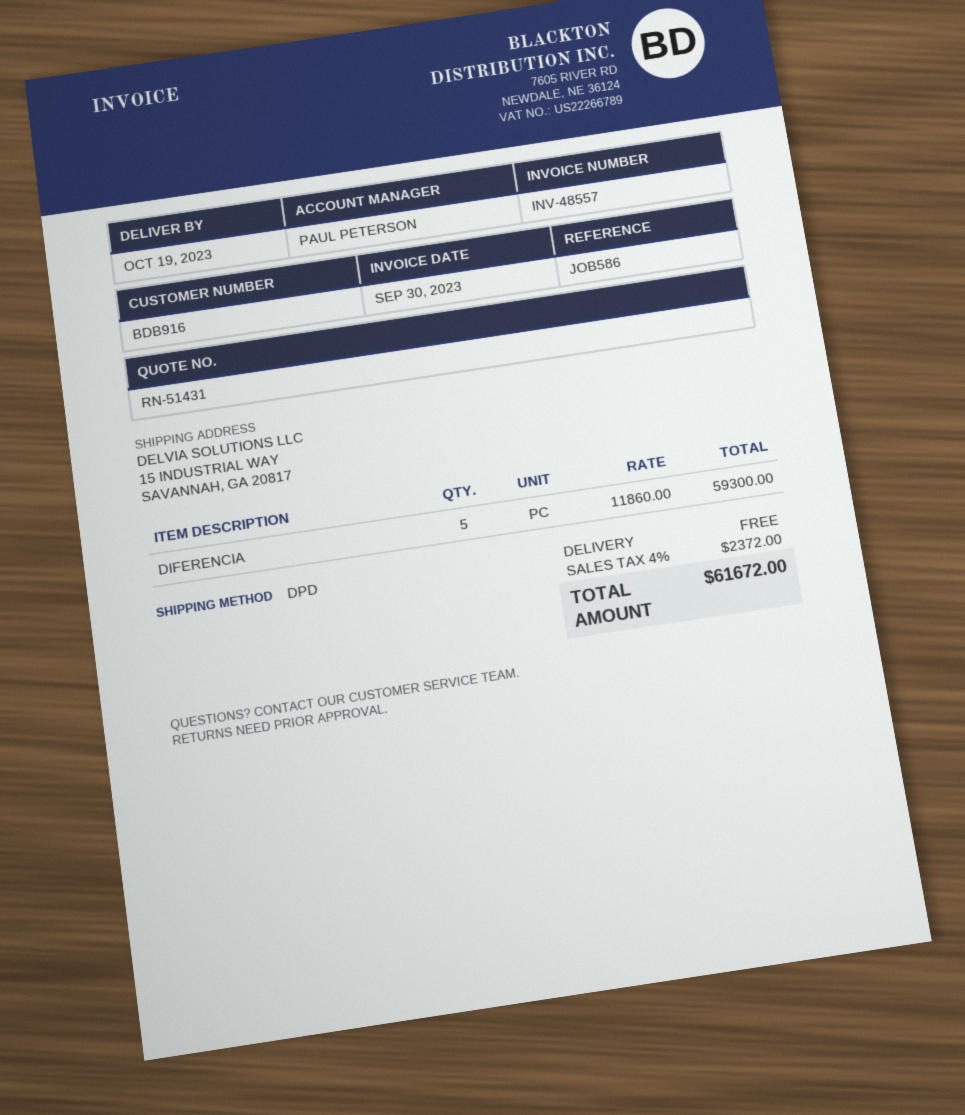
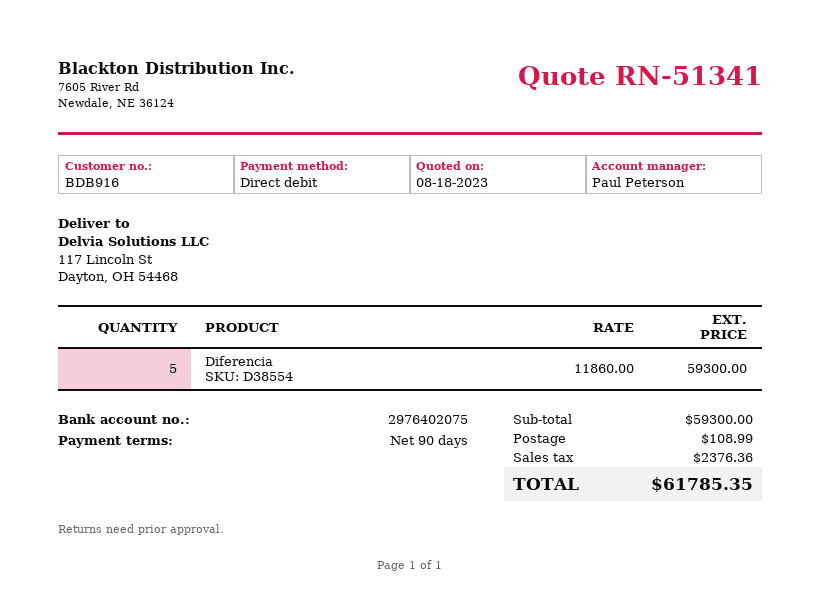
quote number: RN-51431 -> RN-51341
ship to: 15 INDUSTRIAL WAY, SAVANNAH, GA 20817 -> 117 Lincoln St, Dayton, OH 54468
shipping: 0.00 -> 108.99
tax: 2372.00 -> 2376.36
total: 61672.00 -> 61785.35

